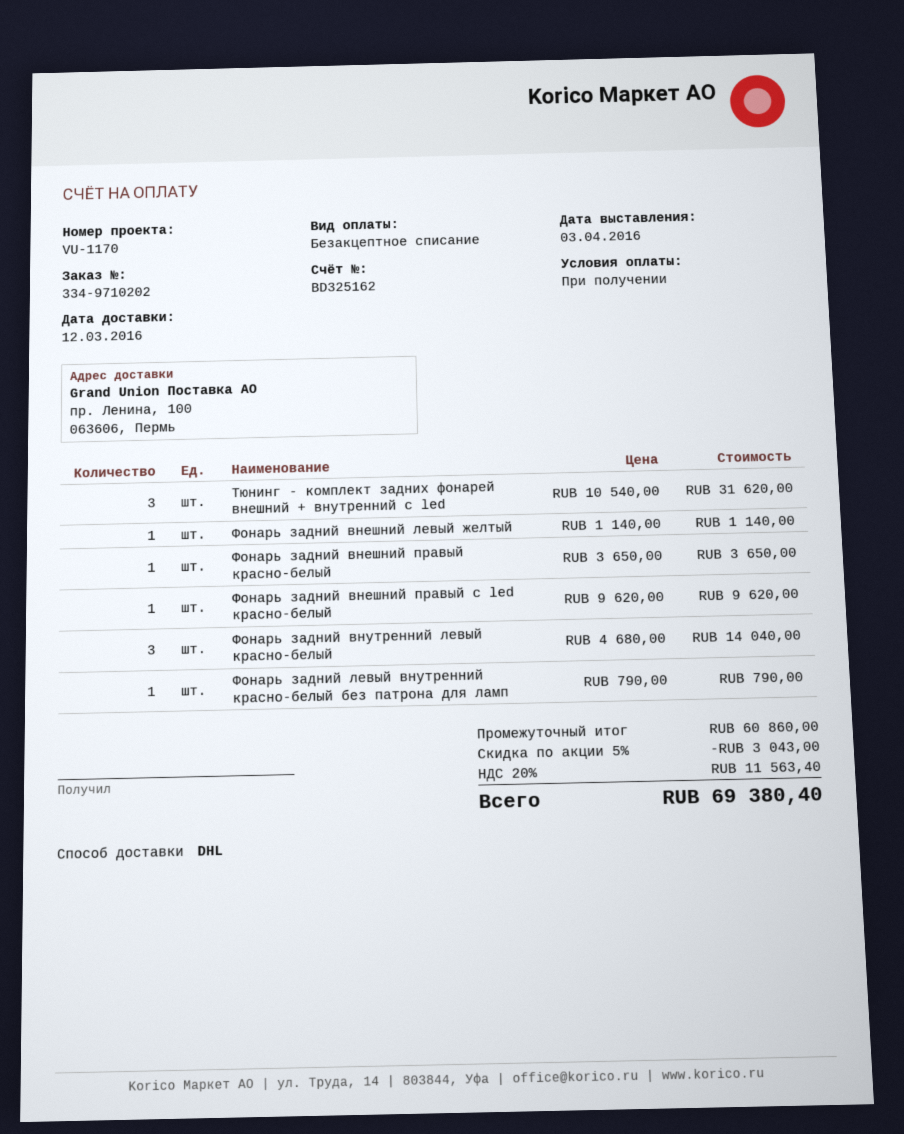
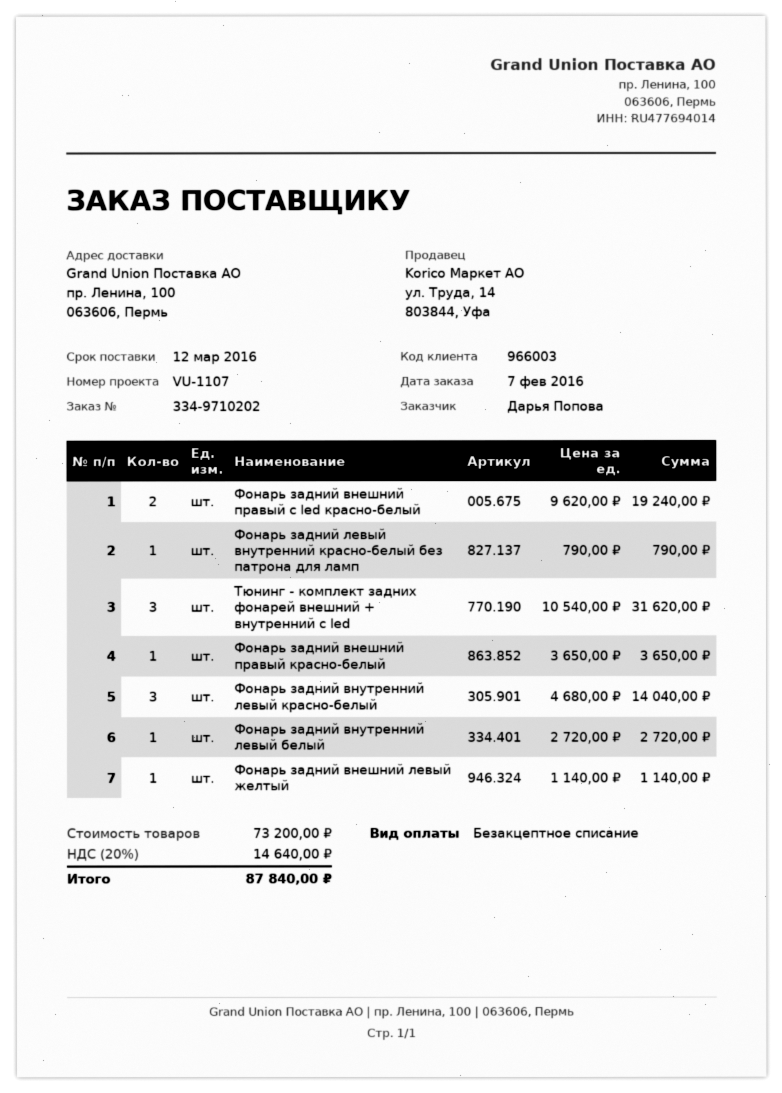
reference: VU-1170 -> VU-1107
Фонарь задний внешний правый с led красно-белый: 1 x 9620.00 = 9620.00 -> 2 x 9620.00 = 19240.00
Фонарь задний внутренний левый белый: none -> 1 x 2720.00 = 2720.00
subtotal: 60860.00 -> 73200.00
discount: 5% = 3043.00 -> none
tax: 20% = 11563.40 -> 20% = 14640.00
total: 69380.40 -> 87840.00

